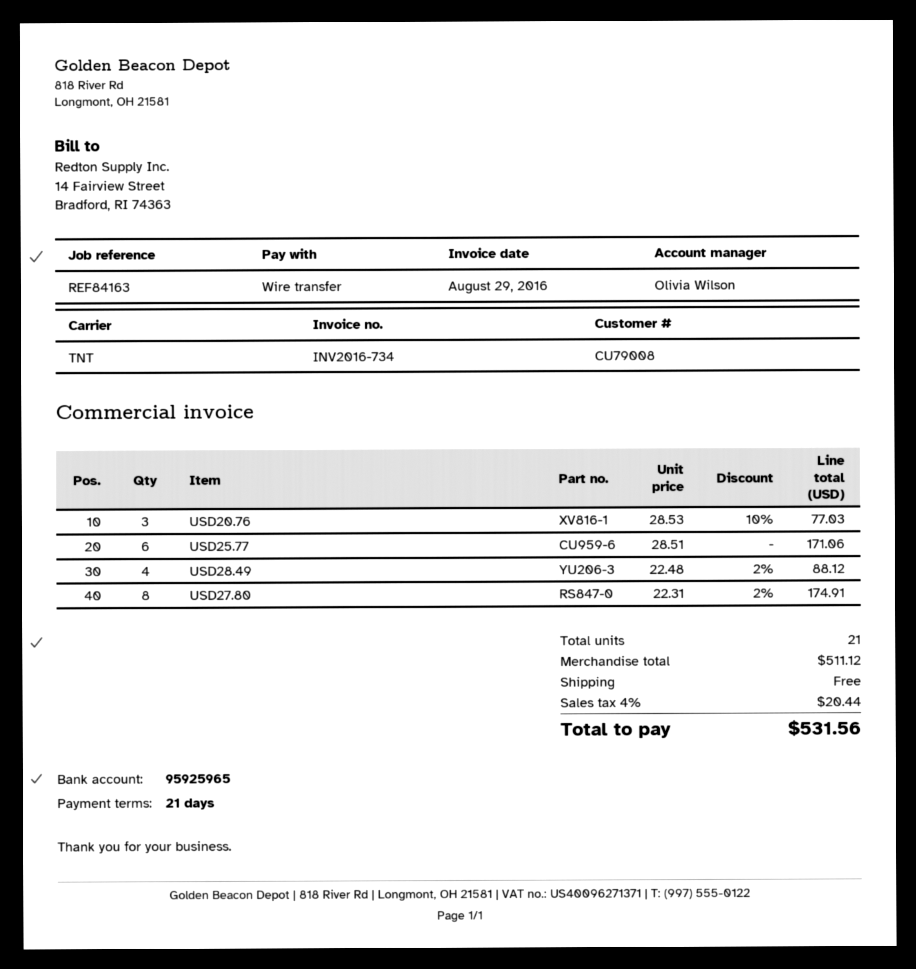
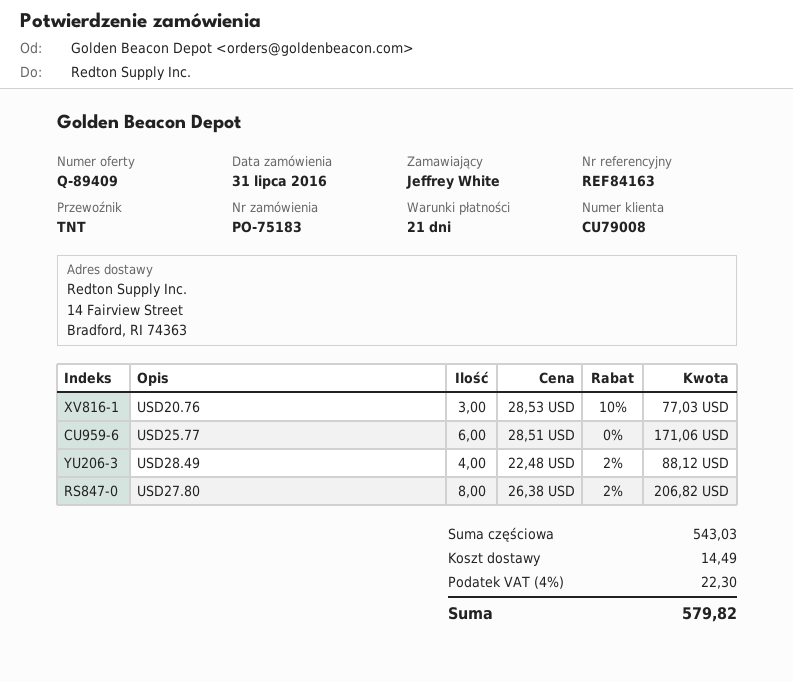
USD27.80: 8 x 22.31 - 2% = 174.91 -> 8 x 26.38 - 2% = 206.82
subtotal: 511.12 -> 543.03
shipping: 0.00 -> 14.49
tax: 4% = 20.44 -> 4% = 22.30
total: 531.56 -> 579.82

